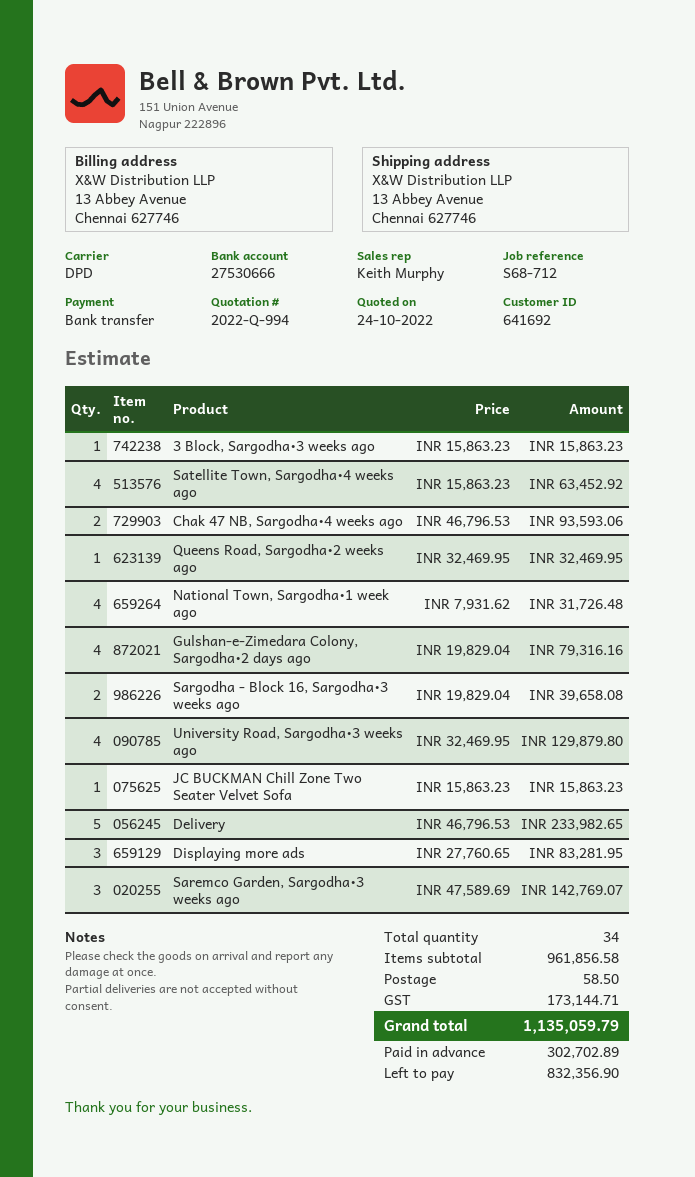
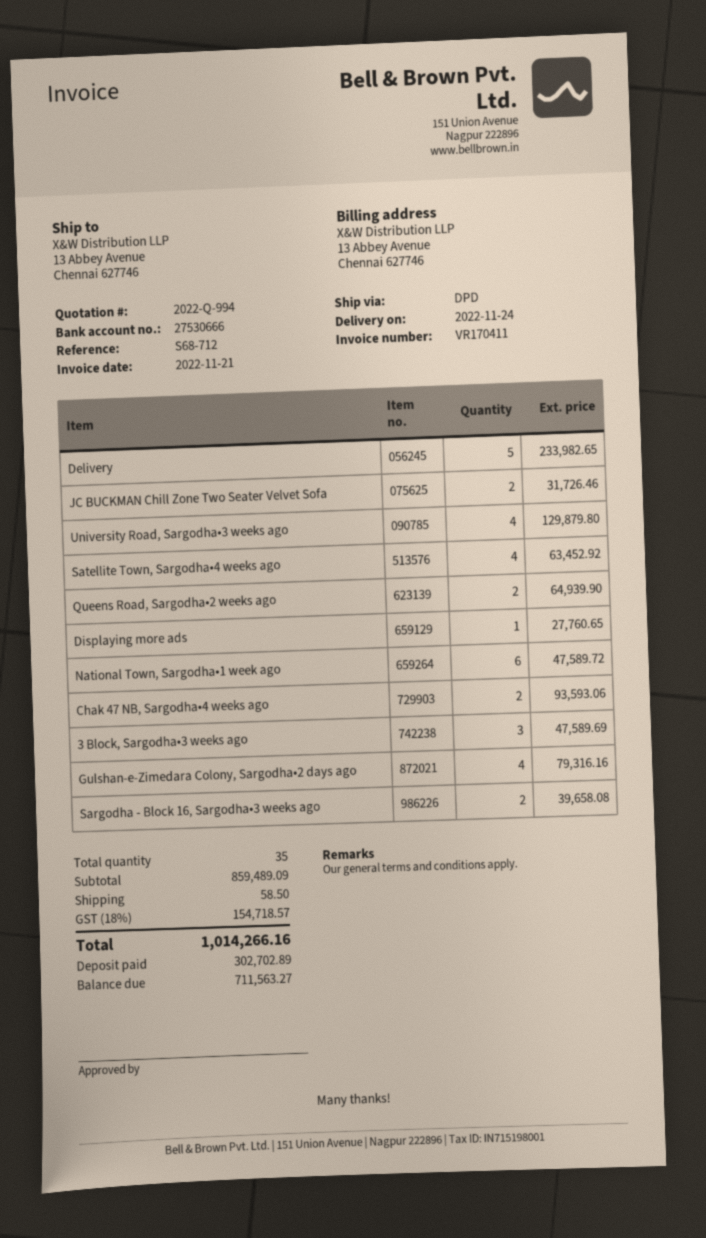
3 Block, Sargodha•3 weeks ago: 1 for 15863.23 -> 3 for 47589.69
Queens Road, Sargodha•2 weeks ago: 1 for 32469.95 -> 2 for 64939.90
National Town, Sargodha•1 week ago: 4 for 31726.48 -> 6 for 47589.72
JC BUCKMAN Chill Zone Two Seater Velvet Sofa: 1 for 15863.23 -> 2 for 31726.46
Displaying more ads: 3 for 83281.95 -> 1 for 27760.65
Saremco Garden, Sargodha•3 weeks ago: 3 for 142769.07 -> none
total quantity: 34 -> 35
subtotal: 961856.58 -> 859489.09
tax: 173144.71 -> 154718.57
total: 1135059.79 -> 1014266.16
balance: 832356.90 -> 711563.27

